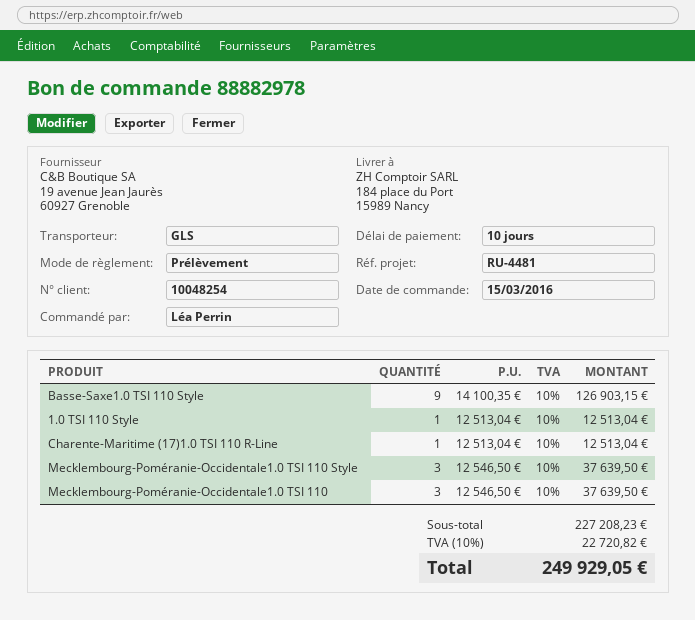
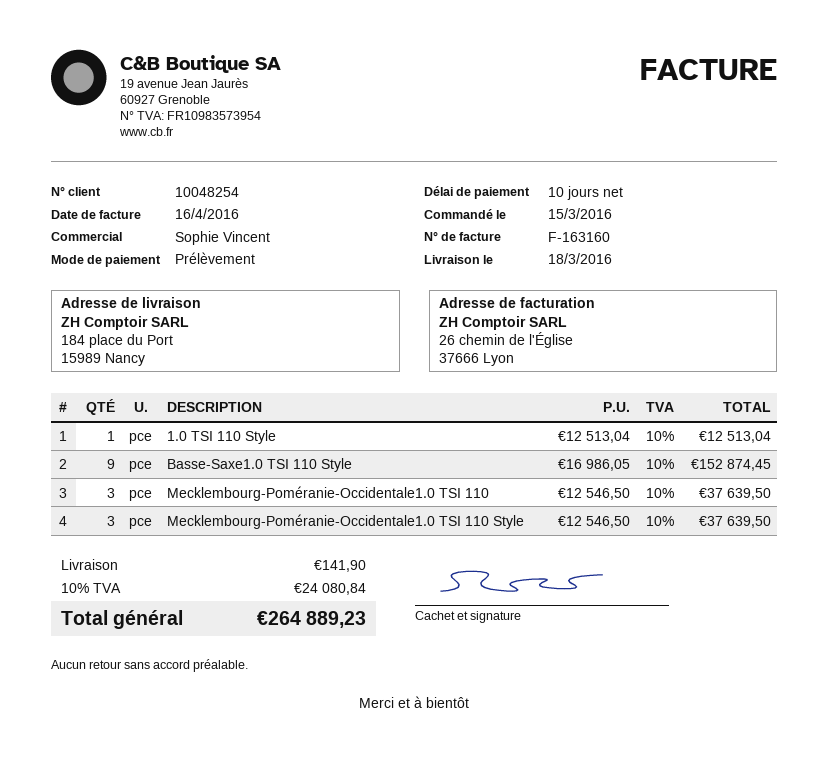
Basse-Saxe1.0 TSI 110 Style: 9 x 14100.35 = 126903.15 -> 9 x 16986.05 = 152874.45
Charente-Maritime (17)1.0 TSI 110 R-Line: 1 x 12513.04 = 12513.04 -> none
shipping: none -> 141.90
tax: 10% = 22720.82 -> 10% = 24080.84
total: 249929.05 -> 264889.23

